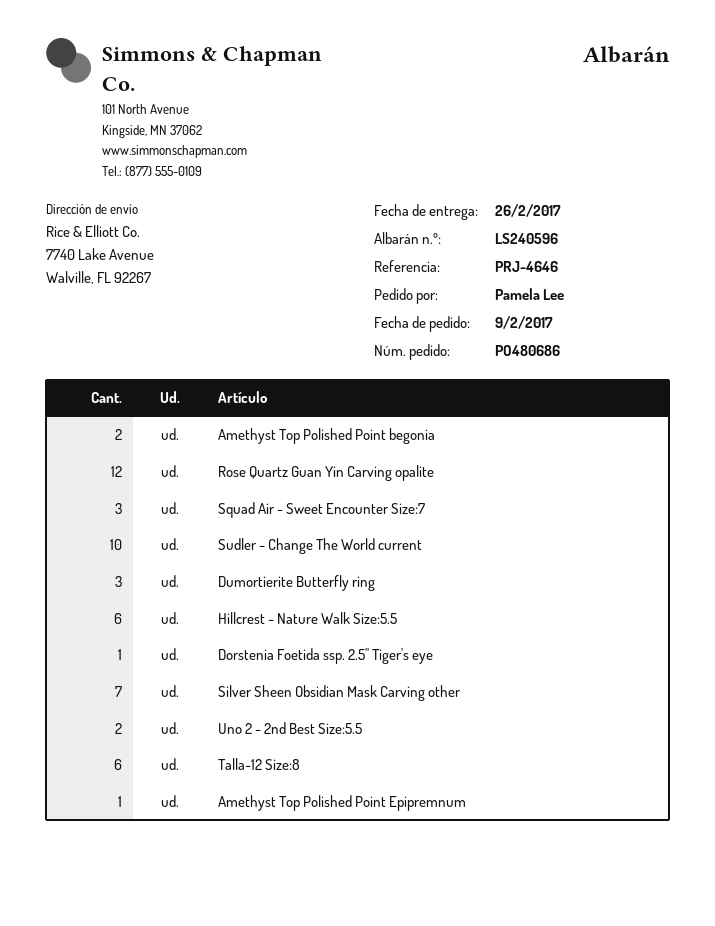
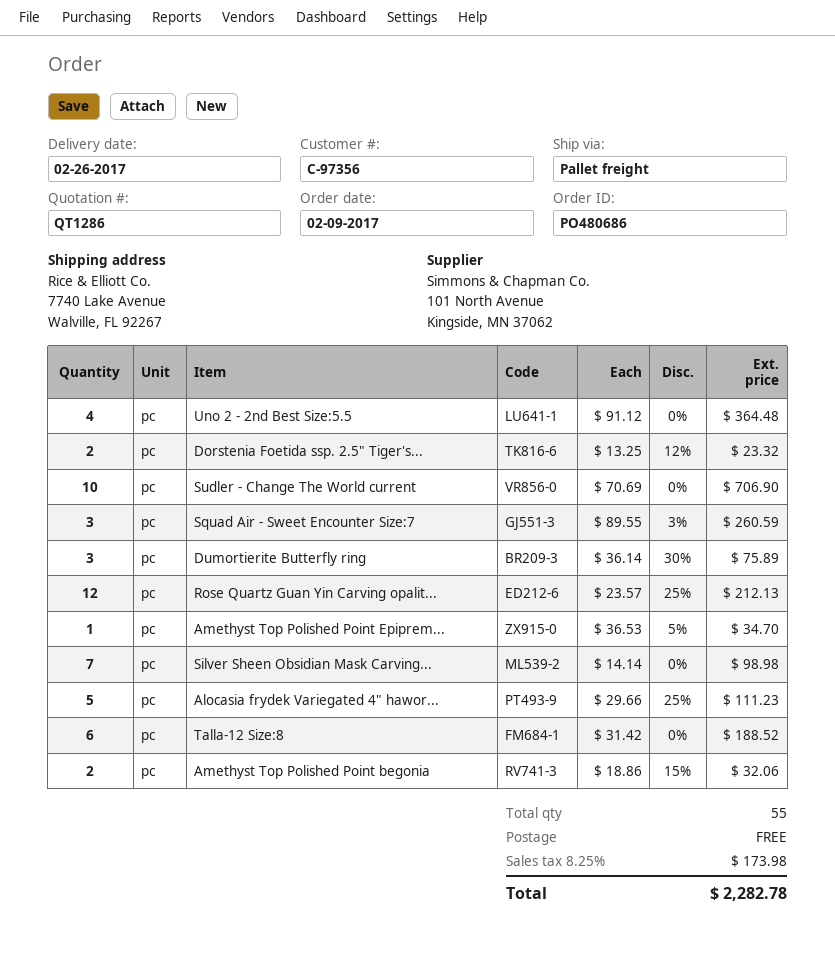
Hillcrest - Nature Walk Size:5.5: 6 -> none
Dorstenia Foetida ssp. 2.5" Tiger's eye: 1 -> 2
Uno 2 - 2nd Best Size:5.5: 2 -> 4
Alocasia frydek Variegated 4" hawor...: none -> 5

